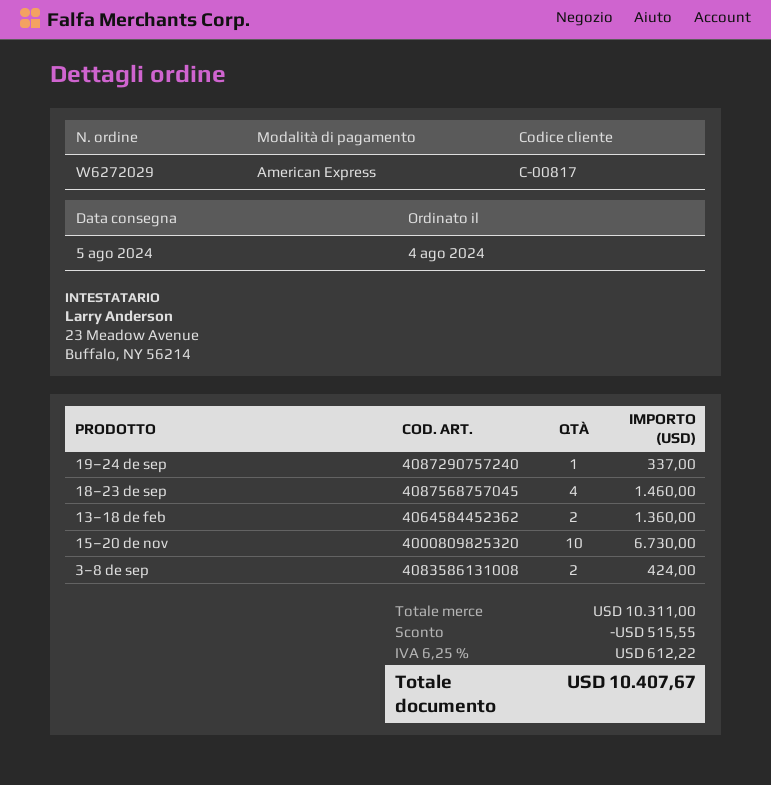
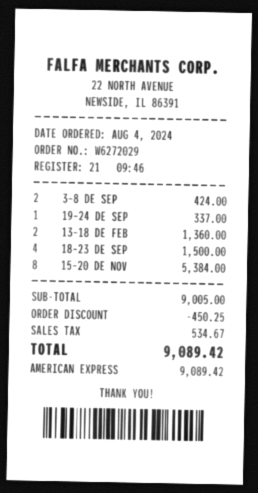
18–23 de sep: 4 for 1460.00 -> 4 for 1500.00
15–20 de nov: 10 for 6730.00 -> 8 for 5384.00
subtotal: 10311.00 -> 9005.00
discount: 515.55 -> 450.25
tax: 612.22 -> 534.67
total: 10407.67 -> 9089.42

